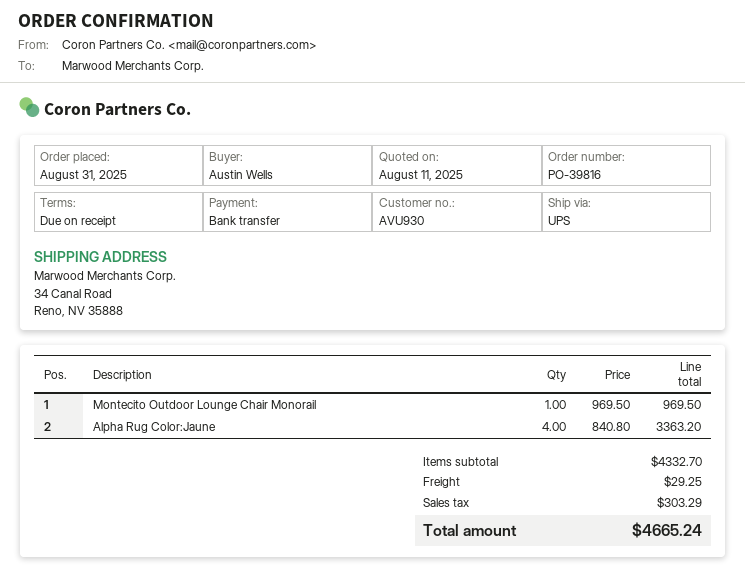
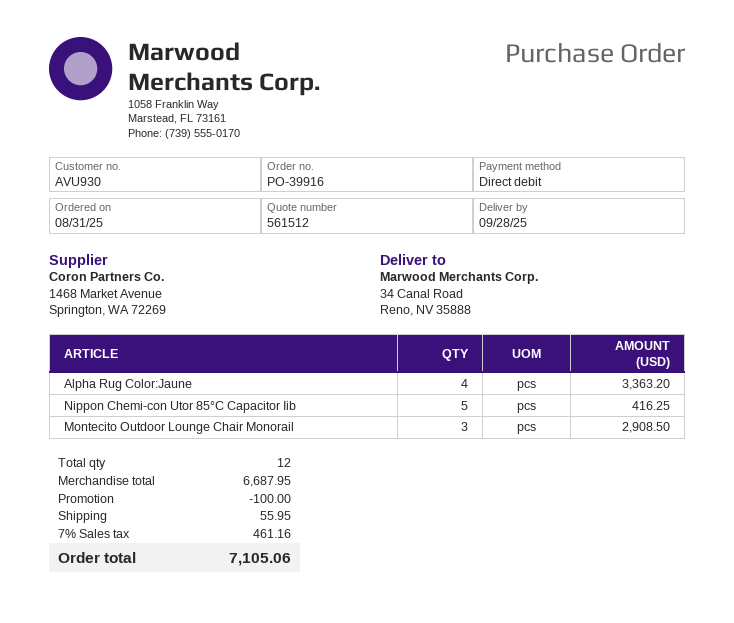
order number: PO-39816 -> PO-39916
payment method: bank transfer -> direct debit
Montecito Outdoor Lounge Chair Monorail: 1 for 969.50 -> 3 for 2908.50
Nippon Chemi-con Utor 85°C Capacitor Iib: none -> 5 for 416.25
subtotal: 4332.70 -> 6687.95
discount: none -> 100.00
shipping: 29.25 -> 55.95
tax: 303.29 -> 461.16
total: 4665.24 -> 7105.06

